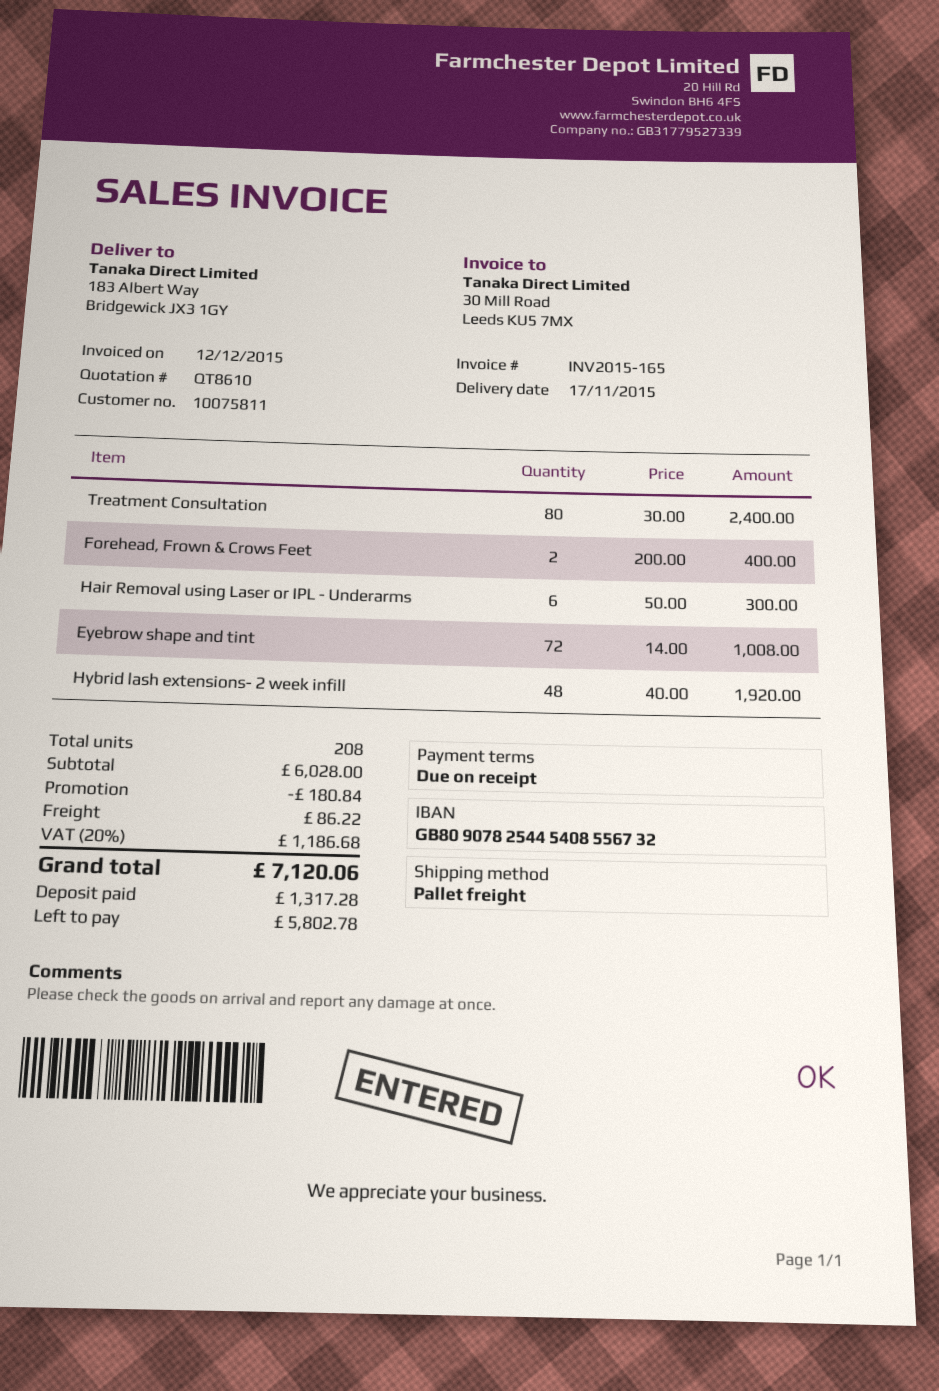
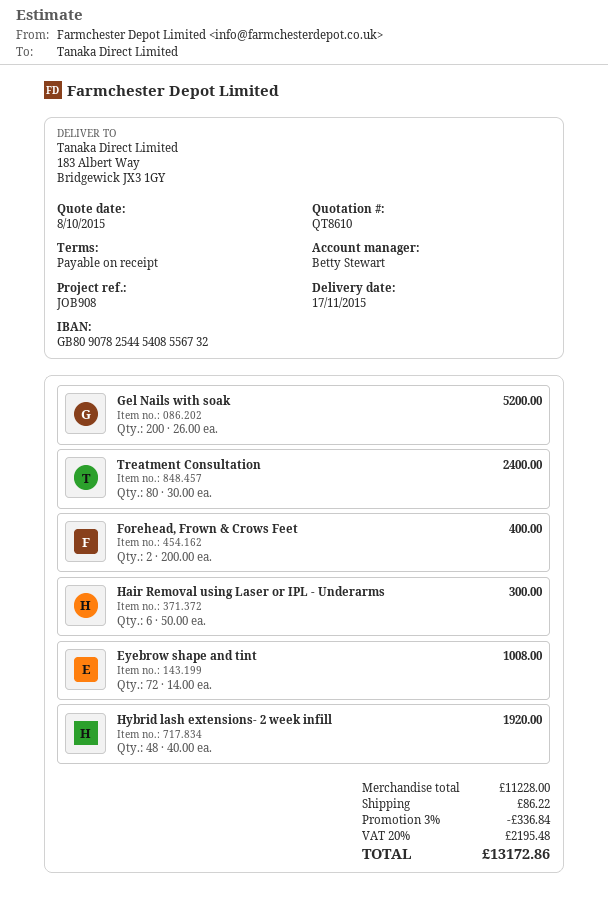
Gel Nails with soak: none -> 200 x 26.00 = 5200.00
subtotal: 6028.00 -> 11228.00
discount: 180.84 -> 336.84
tax: 20% = 1186.68 -> 20% = 2195.48
total: 7120.06 -> 13172.86

